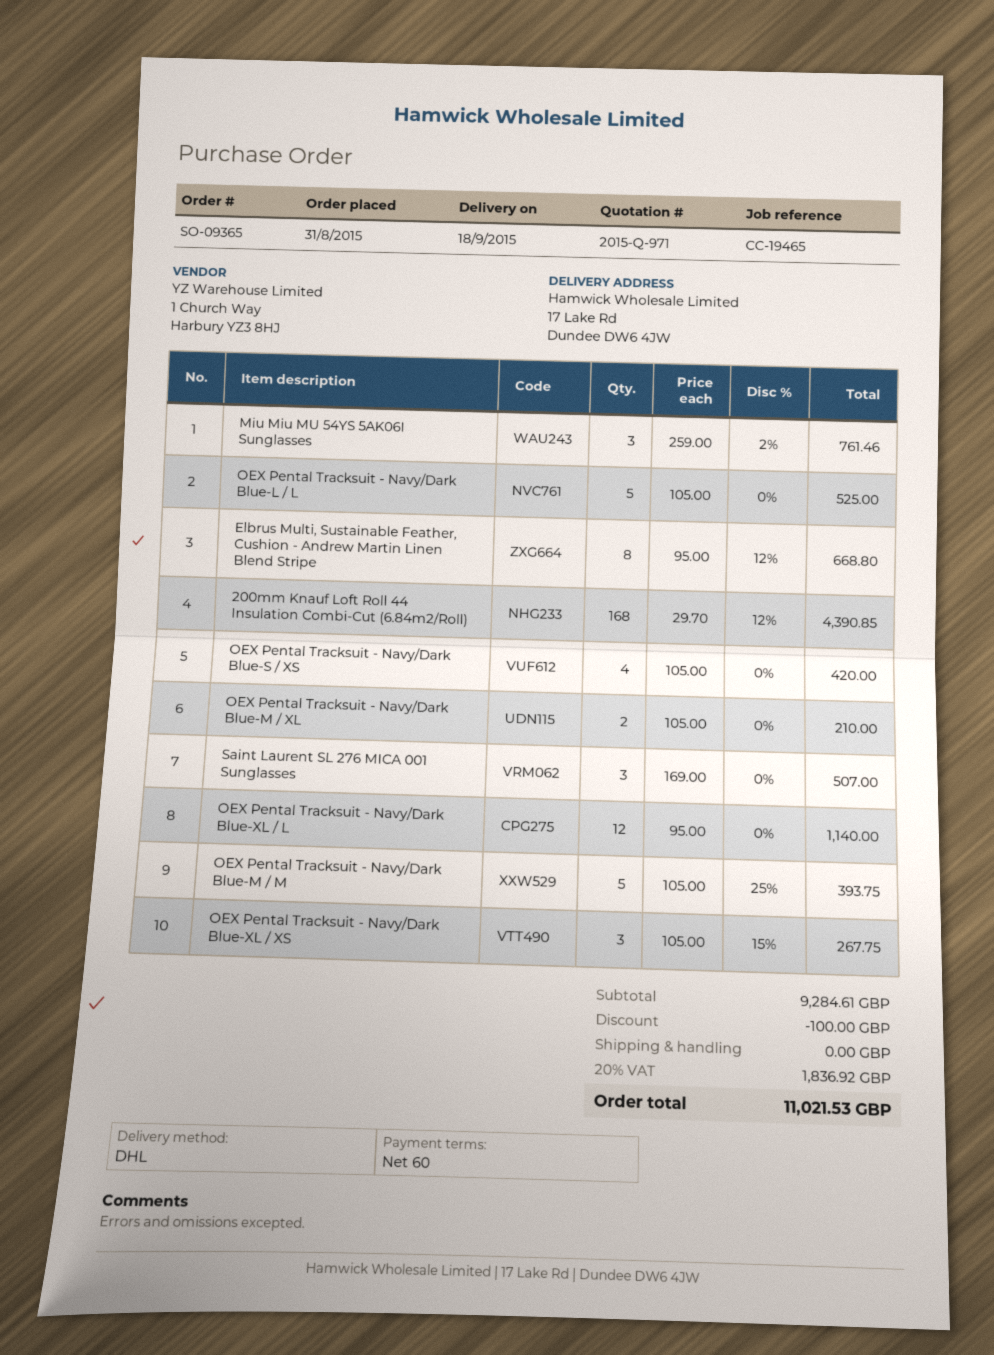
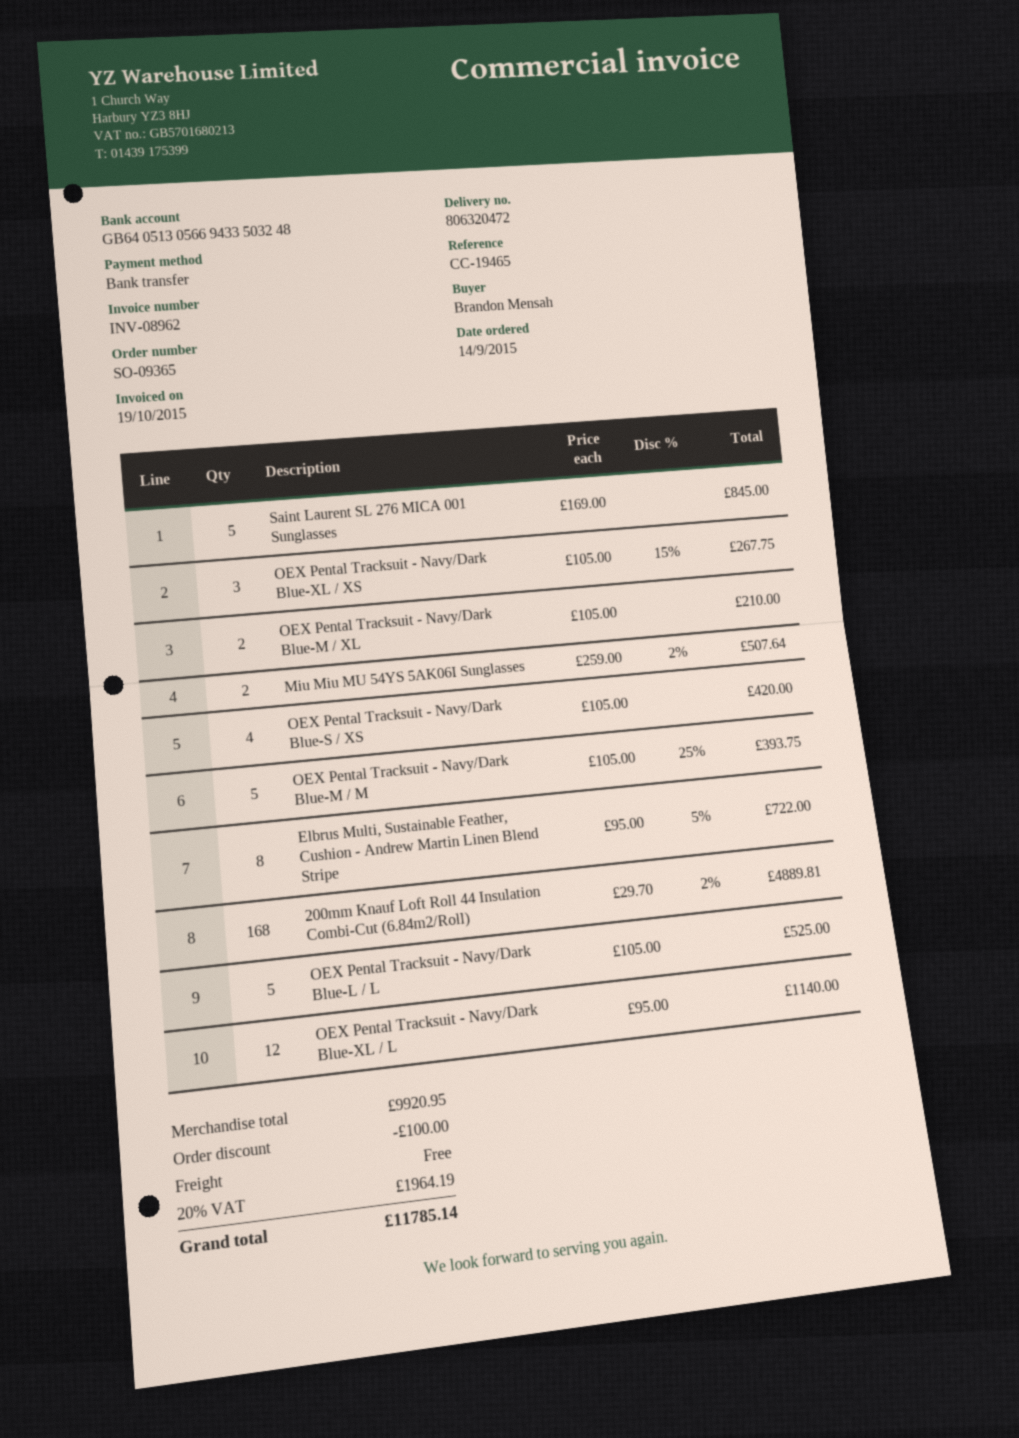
order date: 2015-08-31 -> 2015-09-14
Miu Miu MU 54YS 5AK06I Sunglasses: 3 x 259.00 - 2% = 761.46 -> 2 x 259.00 - 2% = 507.64
Elbrus Multi, Sustainable Feather, Cushion - Andrew Martin Linen Blend Stripe: 8 x 95.00 - 12% = 668.80 -> 8 x 95.00 - 5% = 722.00
200mm Knauf Loft Roll 44 Insulation Combi-Cut (6.84m2/Roll): 168 x 29.70 - 12% = 4390.85 -> 168 x 29.70 - 2% = 4889.81
Saint Laurent SL 276 MICA 001 Sunglasses: 3 x 169.00 = 507.00 -> 5 x 169.00 = 845.00
subtotal: 9284.61 -> 9920.95
tax: 20% = 1836.92 -> 20% = 1964.19
total: 11021.53 -> 11785.14

